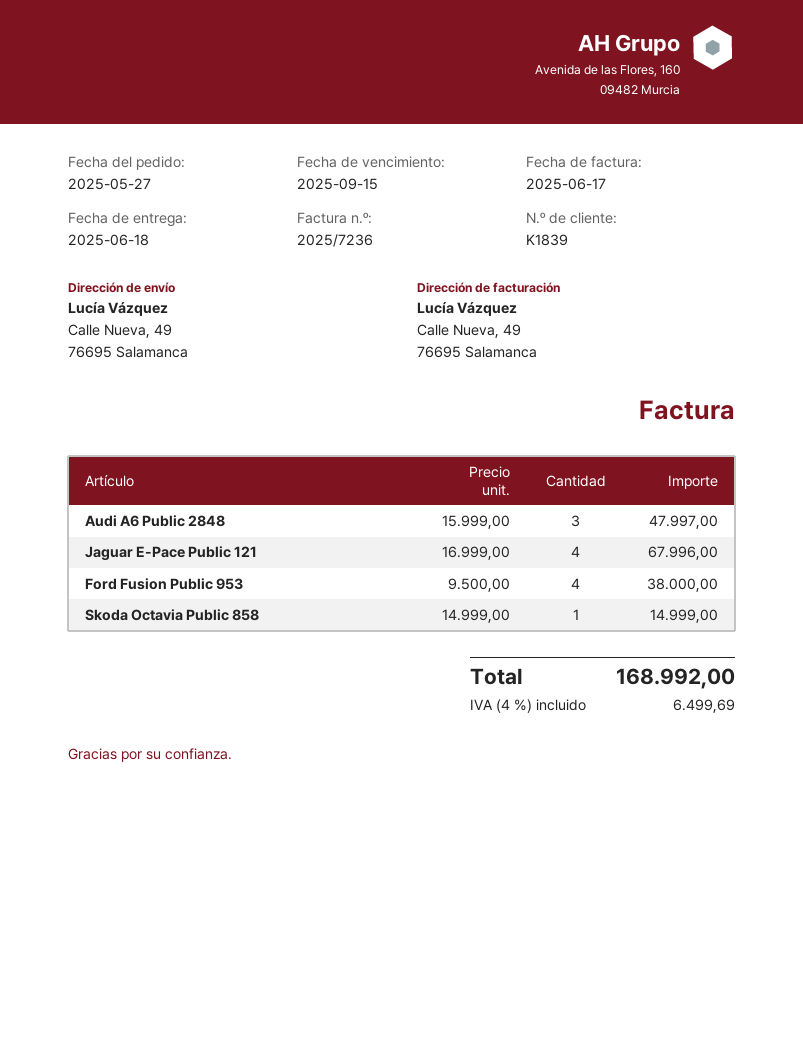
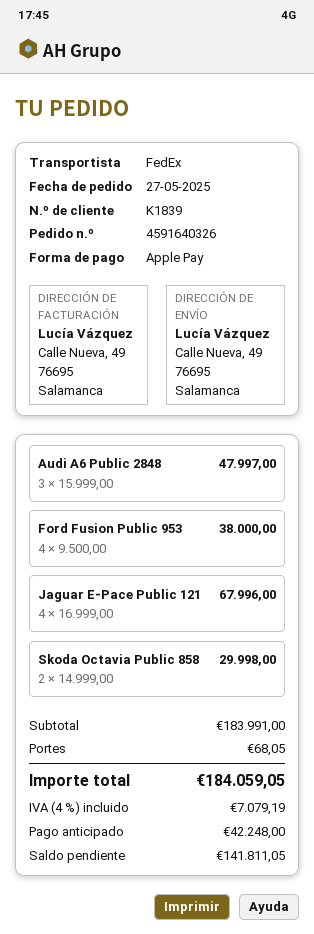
Skoda Octavia Public 858: 1 x 14999.00 = 14999.00 -> 2 x 14999.00 = 29998.00
shipping: none -> 68.05
tax: 4% = 6499.69 -> 4% = 7079.19
total: 168992.00 -> 184059.05

